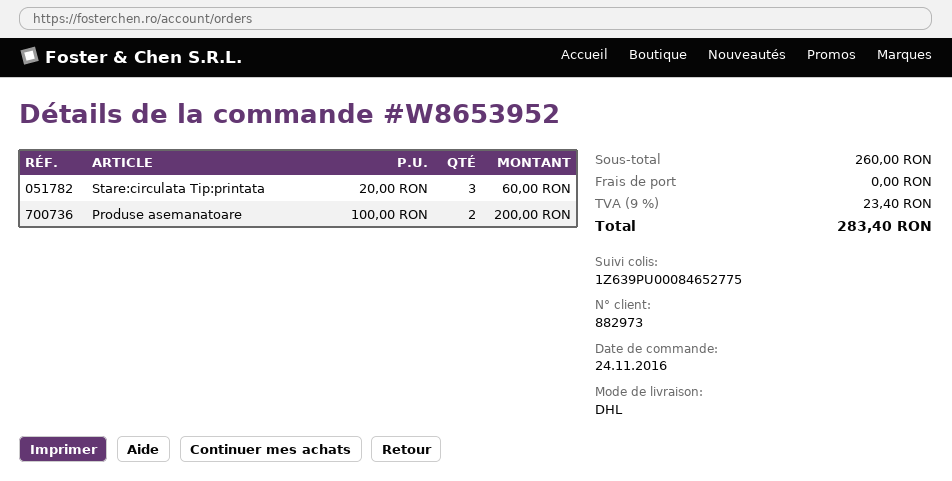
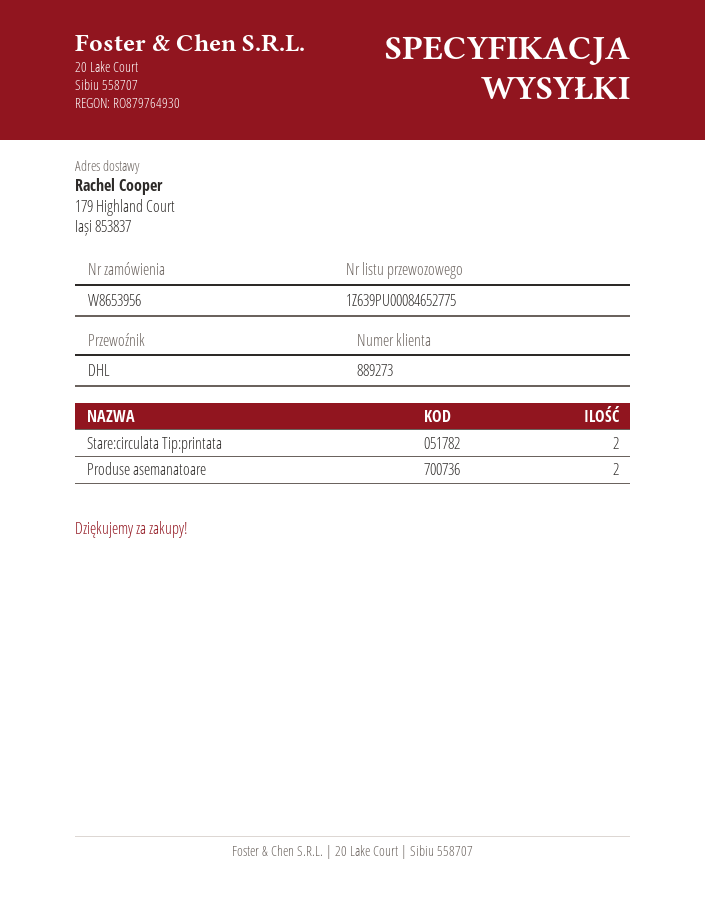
order number: W8653952 -> W8653956
customer number: 882973 -> 889273
Stare:circulata Tip:printata: 3 -> 2

